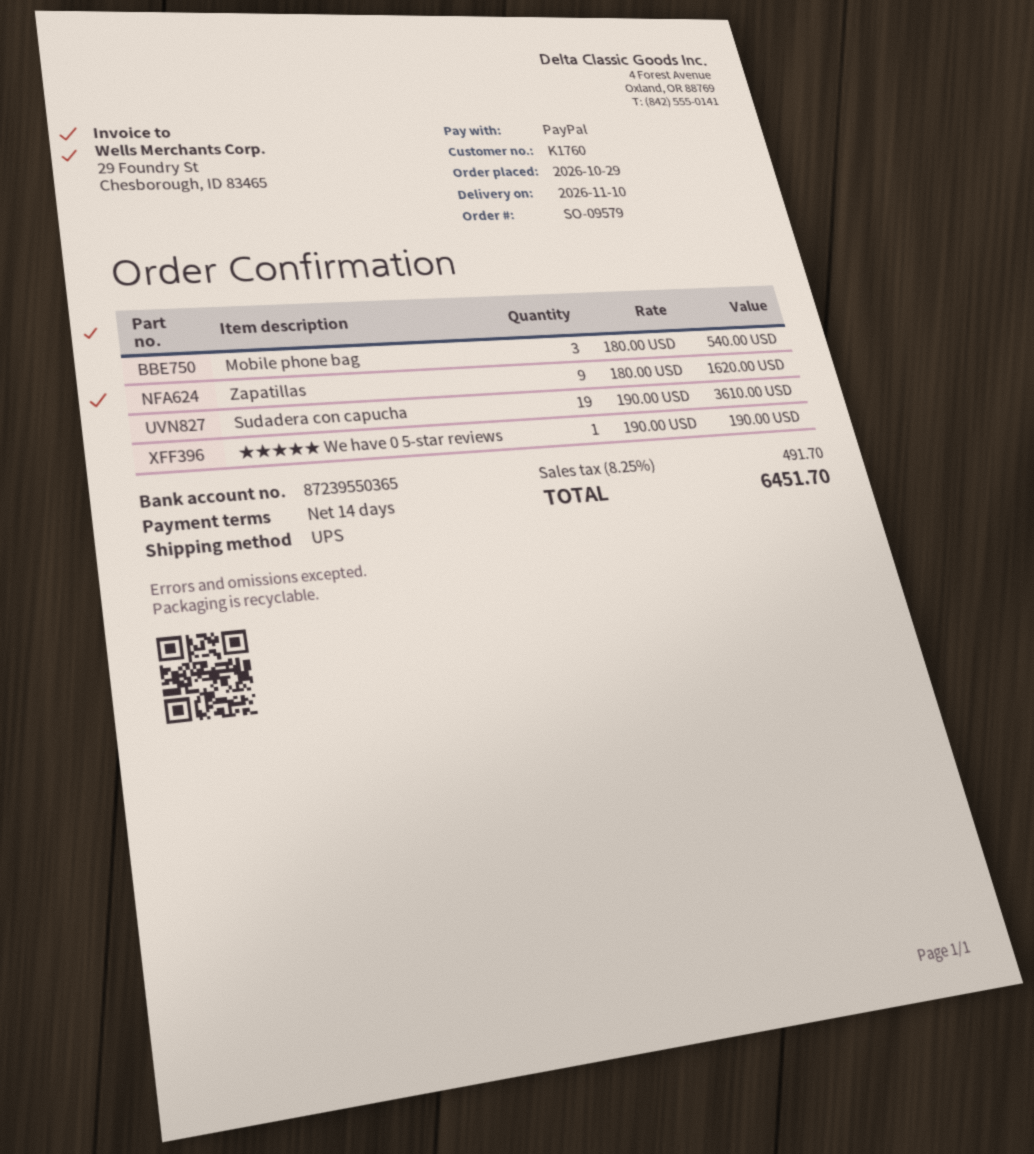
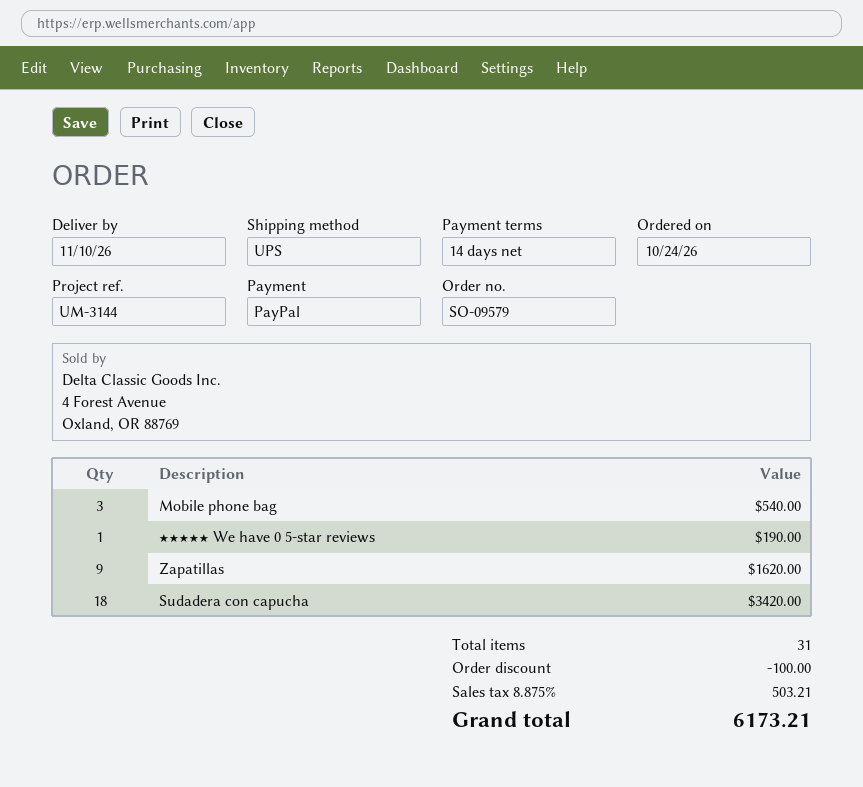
order date: 2026-10-29 -> 2026-10-24
Sudadera con capucha: 19 for 3610.00 -> 18 for 3420.00
discount: none -> 100.00
tax: 8.25% = 491.70 -> 8.875% = 503.21
total: 6451.70 -> 6173.21

